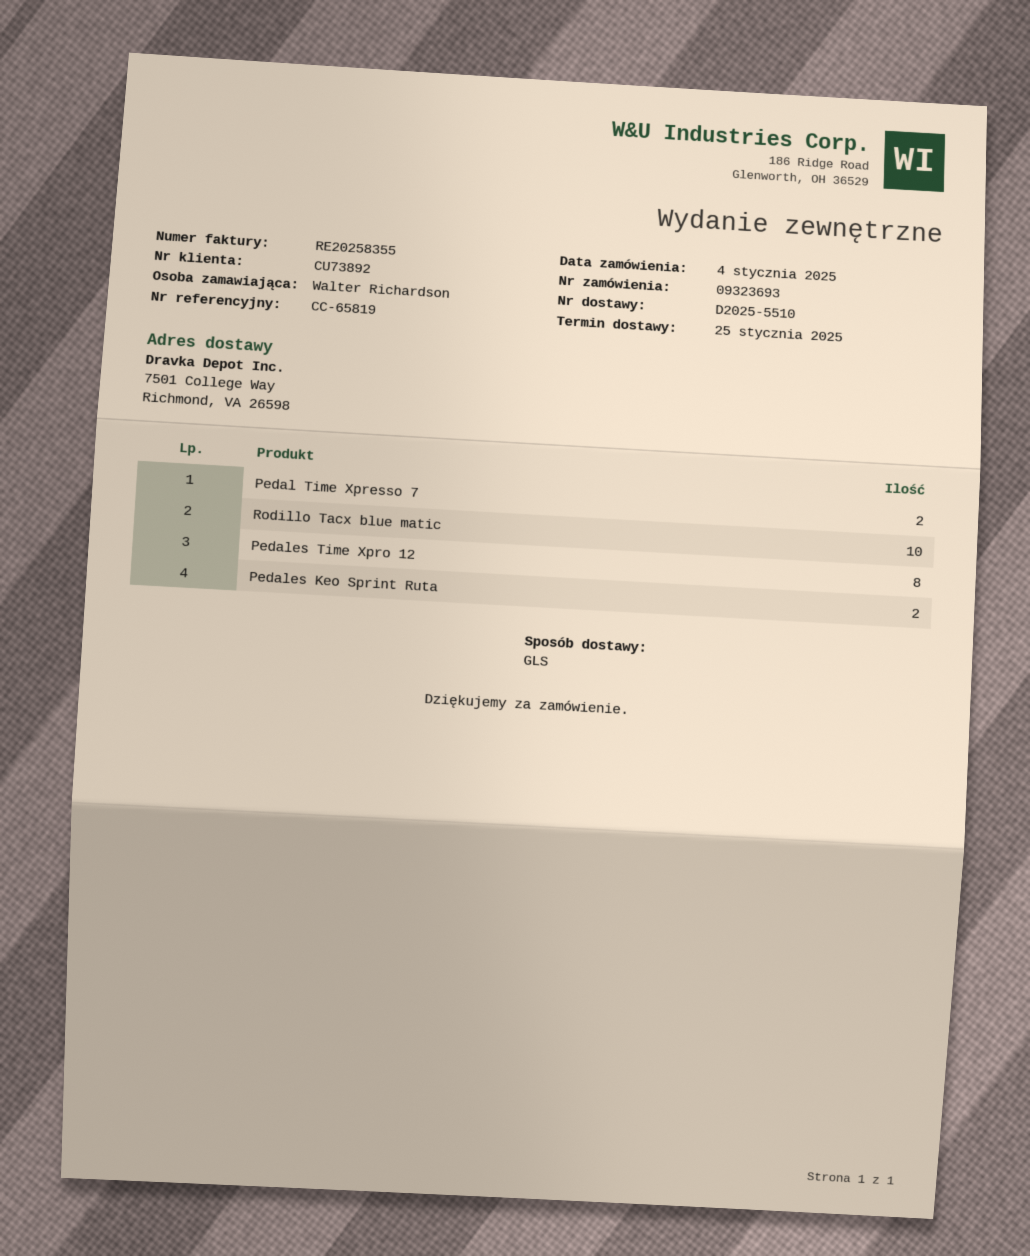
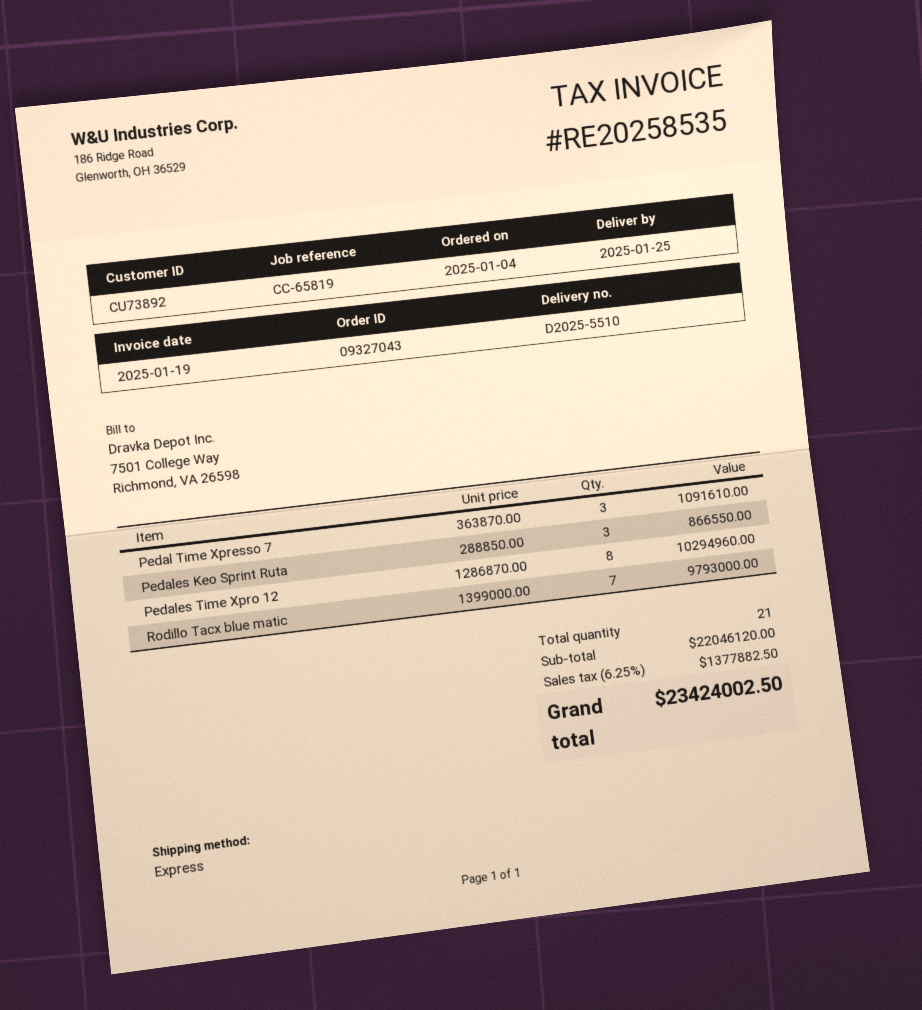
order number: 09323693 -> 09327043
invoice number: RE20258355 -> RE20258535
shipping method: GLS -> express
Pedal Time Xpresso 7: 2 -> 3
Rodillo Tacx blue matic: 10 -> 7
Pedales Keo Sprint Ruta: 2 -> 3

